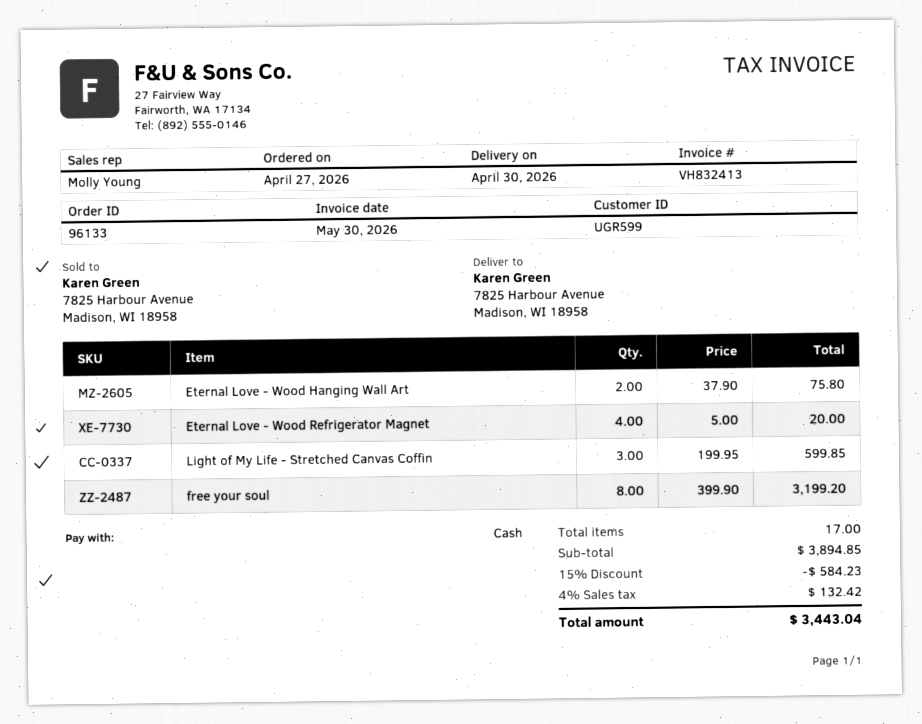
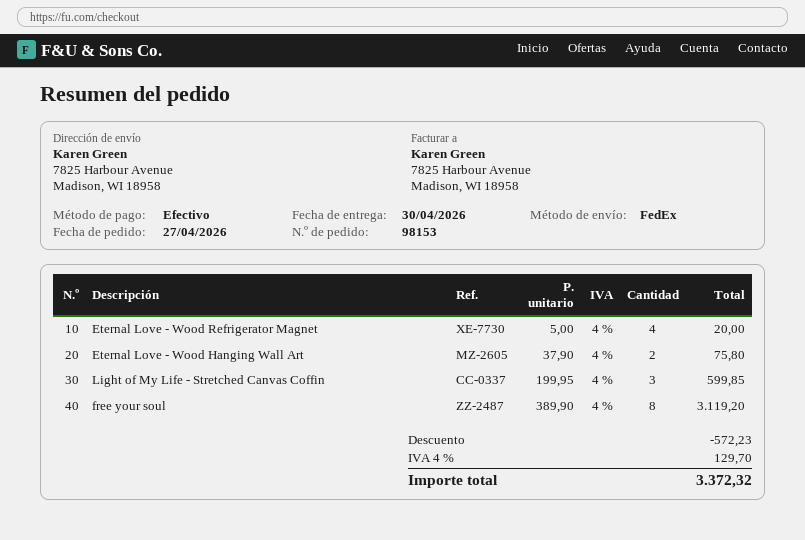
order number: 96133 -> 98153
free your soul: 8 x 399.90 = 3199.20 -> 8 x 389.90 = 3119.20
discount: 584.23 -> 572.23
tax: 4% = 132.42 -> 4% = 129.70
total: 3443.04 -> 3372.32

